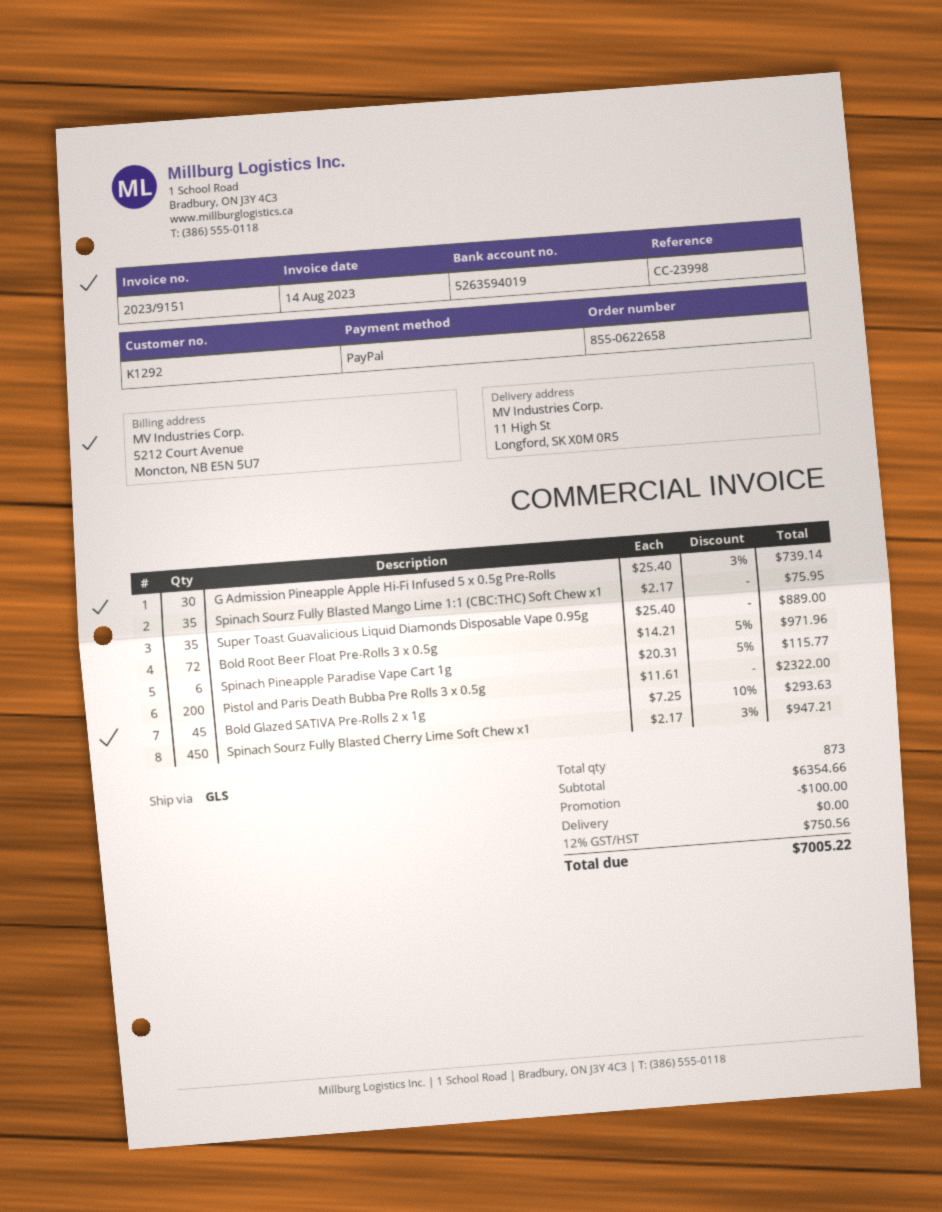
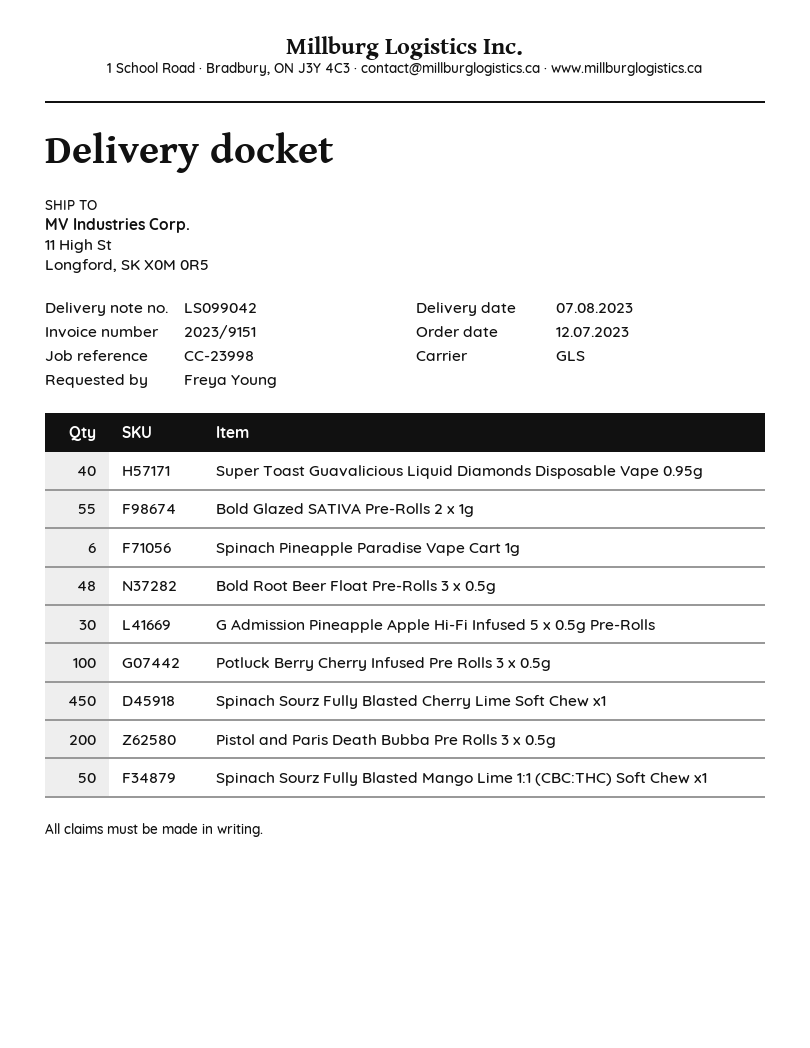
Spinach Sourz Fully Blasted Mango Lime 1:1 (CBC:THC) Soft Chew x1: 35 -> 50
Super Toast Guavalicious Liquid Diamonds Disposable Vape 0.95g: 35 -> 40
Bold Root Beer Float Pre-Rolls 3 x 0.5g: 72 -> 48
Bold Glazed SATIVA Pre-Rolls 2 x 1g: 45 -> 55
Potluck Berry Cherry Infused Pre Rolls 3 x 0.5g: none -> 100

